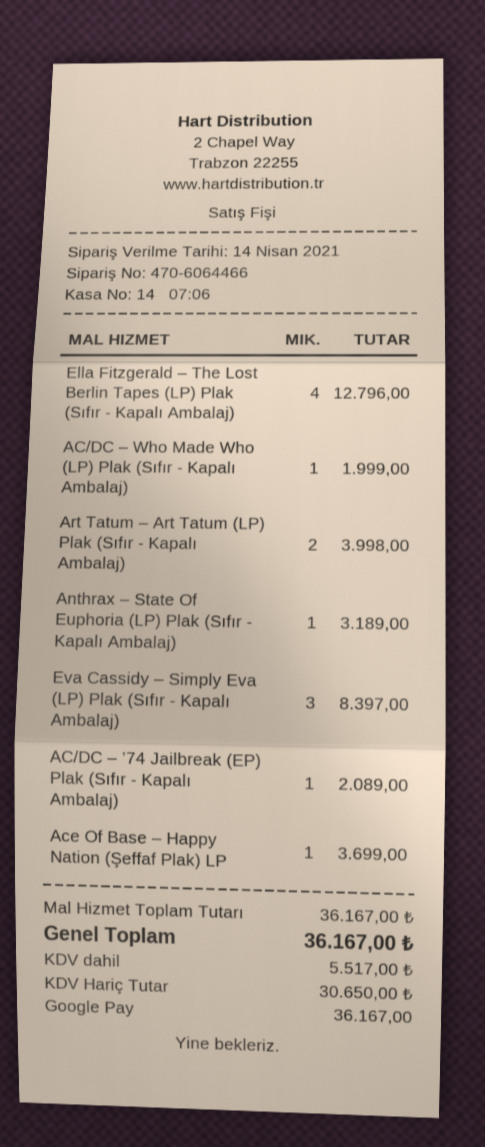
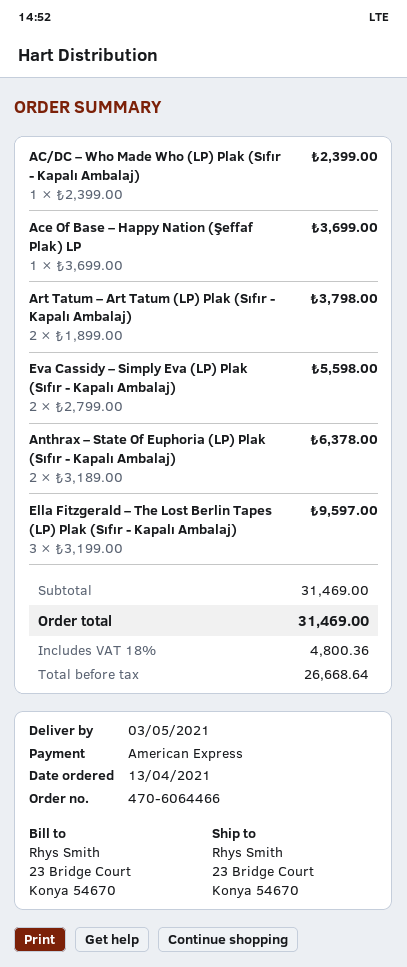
order date: 2021-04-14 -> 2021-04-13
payment method: Google Pay -> American Express
Ella Fitzgerald – The Lost Berlin Tapes (LP) Plak (Sıfır - Kapalı Ambalaj): 4 for 12796.00 -> 3 for 9597.00
AC/DC – Who Made Who (LP) Plak (Sıfır - Kapalı Ambalaj): 1 for 1999.00 -> 1 for 2399.00
Art Tatum – Art Tatum (LP) Plak (Sıfır - Kapalı Ambalaj): 2 for 3998.00 -> 2 for 3798.00
Anthrax – State Of Euphoria (LP) Plak (Sıfır - Kapalı Ambalaj): 1 for 3189.00 -> 2 for 6378.00
Eva Cassidy – Simply Eva (LP) Plak (Sıfır - Kapalı Ambalaj): 3 for 8397.00 -> 2 for 5598.00
AC/DC – ’74 Jailbreak (EP) Plak (Sıfır - Kapalı Ambalaj): 1 for 2089.00 -> none
subtotal: 36167.00 -> 31469.00
net: 30650.00 -> 26668.64
tax: 5517.00 -> 4800.36
total: 36167.00 -> 31469.00

